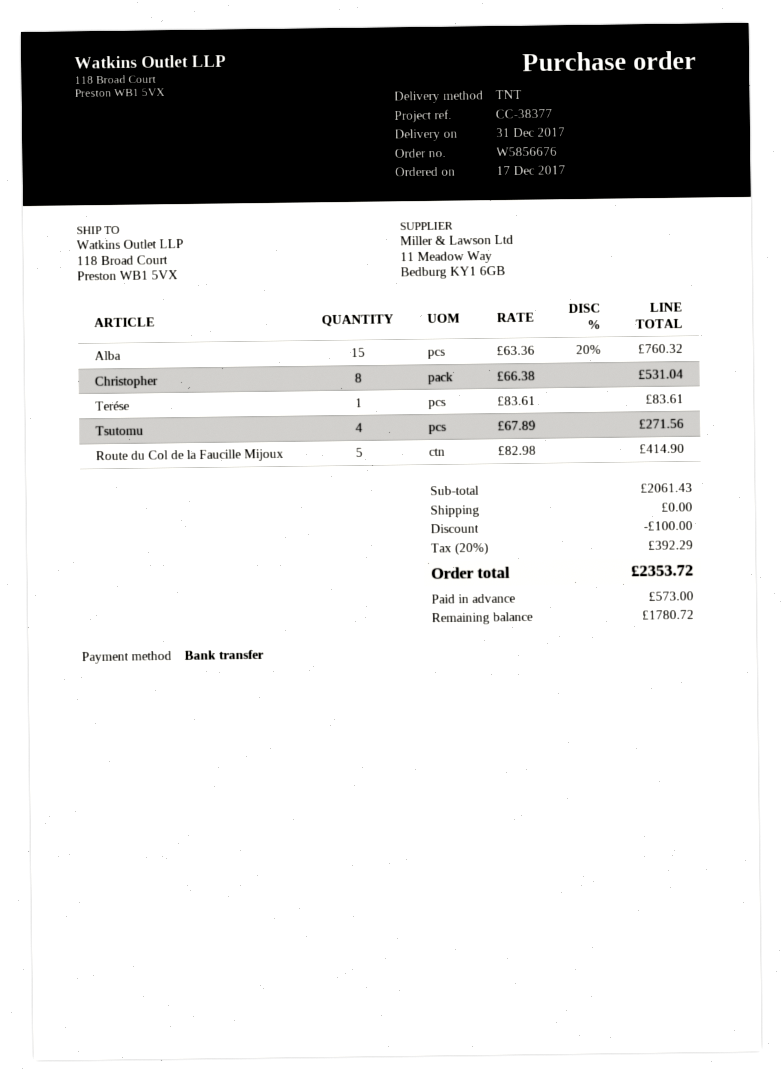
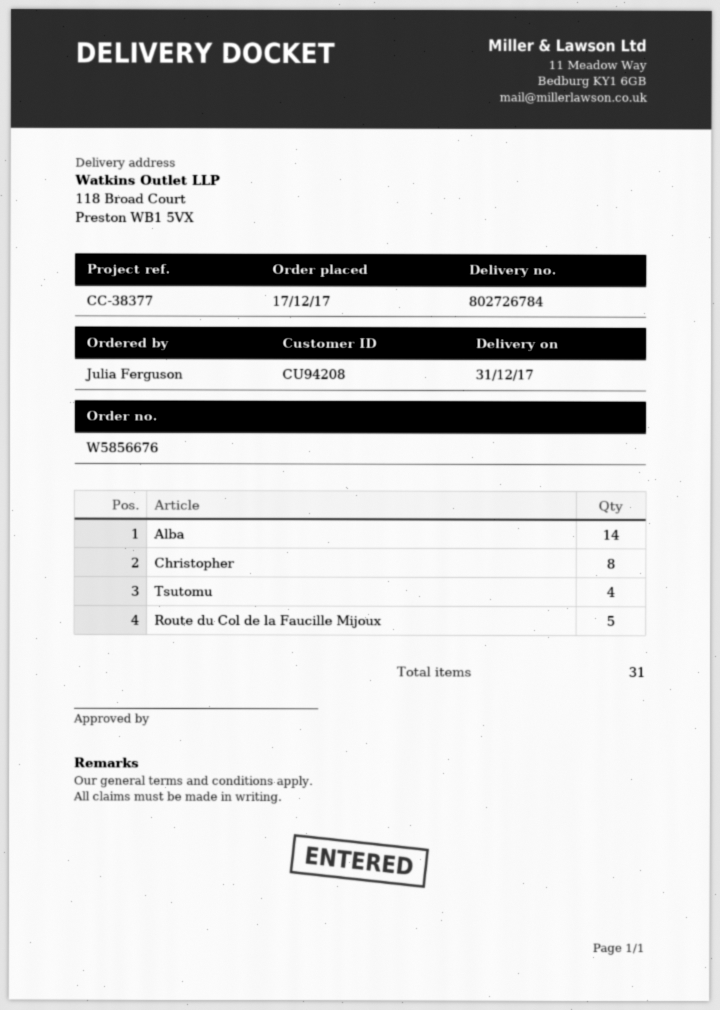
Alba: 15 -> 14
Terése: 1 -> none

